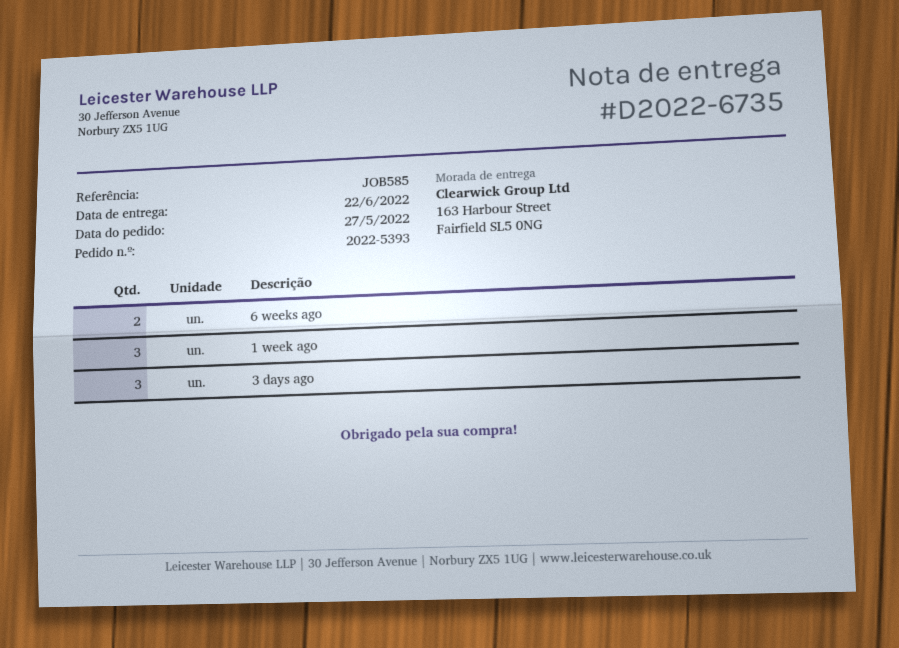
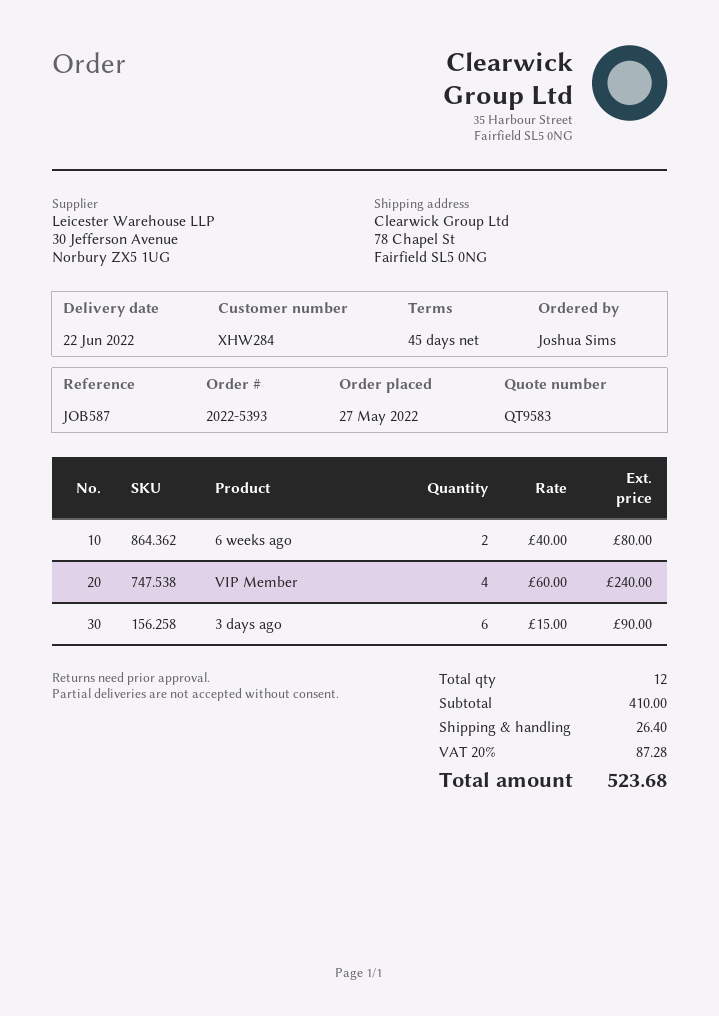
reference: JOB585 -> JOB587
ship to: 163 Harbour Street, Fairfield SL5 0NG -> 78 Chapel St, Fairfield SL5 0NG
1 week ago: 3 -> none
3 days ago: 3 -> 6
VIP Member: none -> 4

